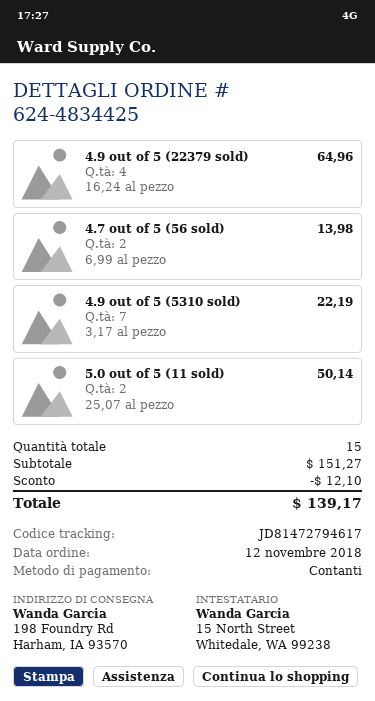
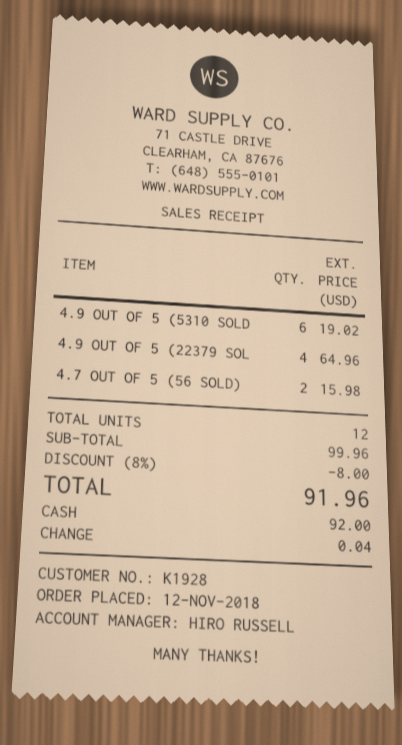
4.7 out of 5 (56 sold): 2 for 13.98 -> 2 for 15.98
4.9 out of 5 (5310 sold): 7 for 22.19 -> 6 for 19.02
5.0 out of 5 (11 sold): 2 for 50.14 -> none
total quantity: 15 -> 12
subtotal: 151.27 -> 99.96
discount: 12.10 -> 8.00
total: 139.17 -> 91.96

